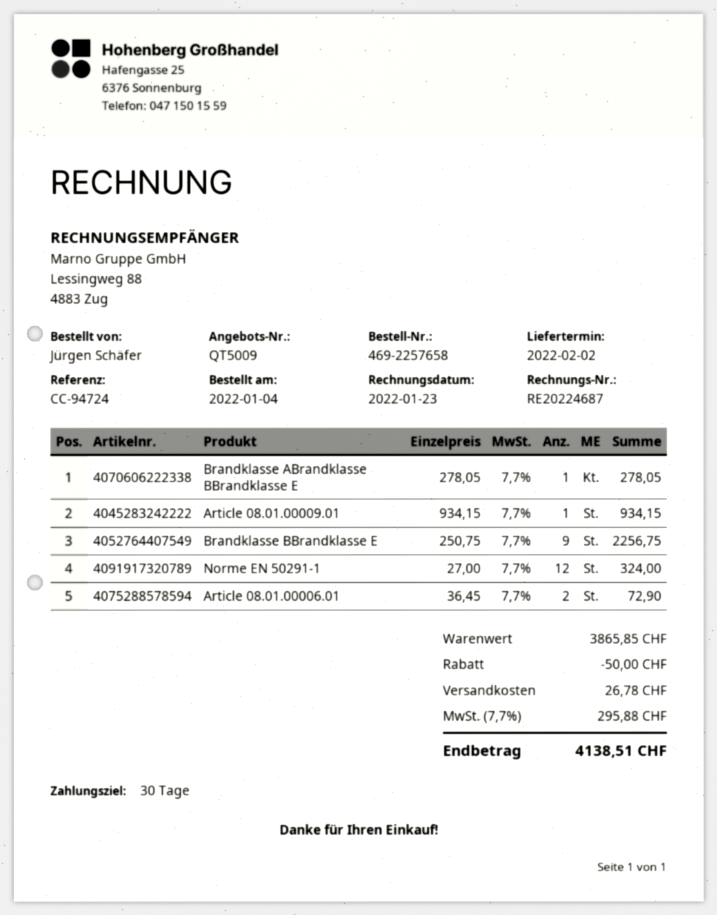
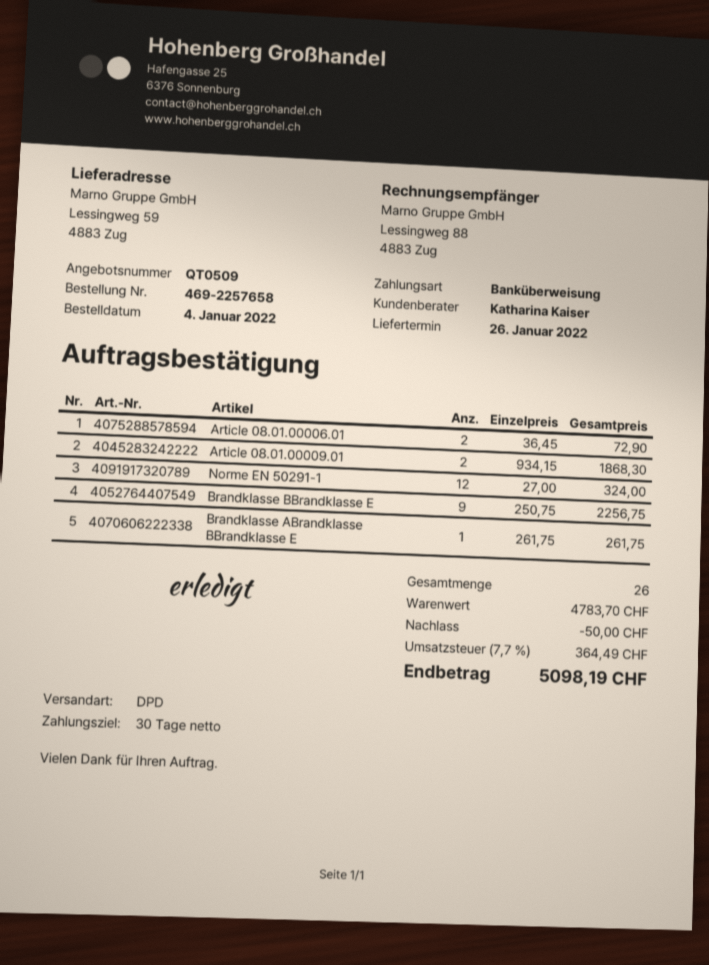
quote number: QT5009 -> QT0509
delivery date: 2022-02-02 -> 2022-01-26
Brandklasse ABrandklasse BBrandklasse E: 1 x 278.05 = 278.05 -> 1 x 261.75 = 261.75
Article 08.01.00009.01: 1 x 934.15 = 934.15 -> 2 x 934.15 = 1868.30
subtotal: 3865.85 -> 4783.70
shipping: 26.78 -> none
tax: 7.7% = 295.88 -> 7.7% = 364.49
total: 4138.51 -> 5098.19

